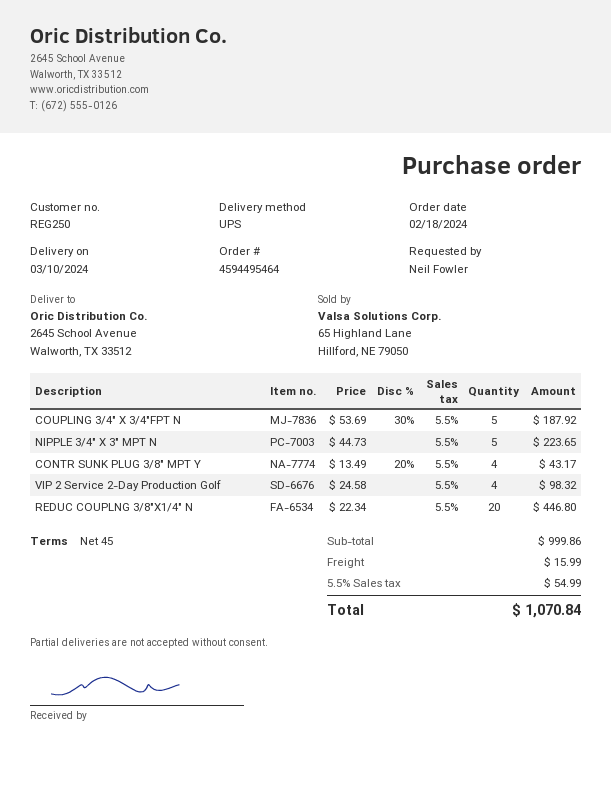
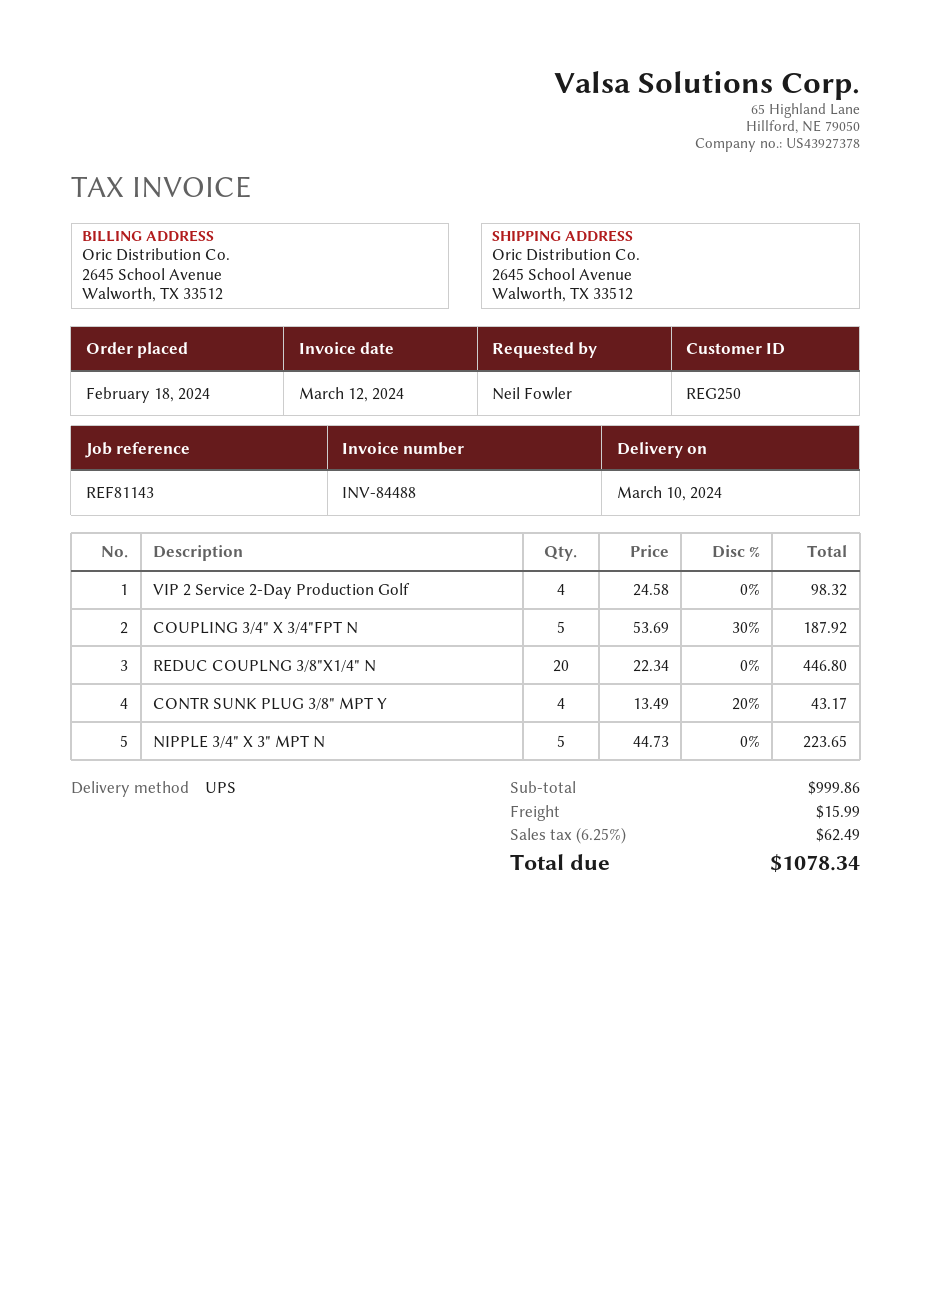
tax: 5.5% = 54.99 -> 6.25% = 62.49
total: 1070.84 -> 1078.34

